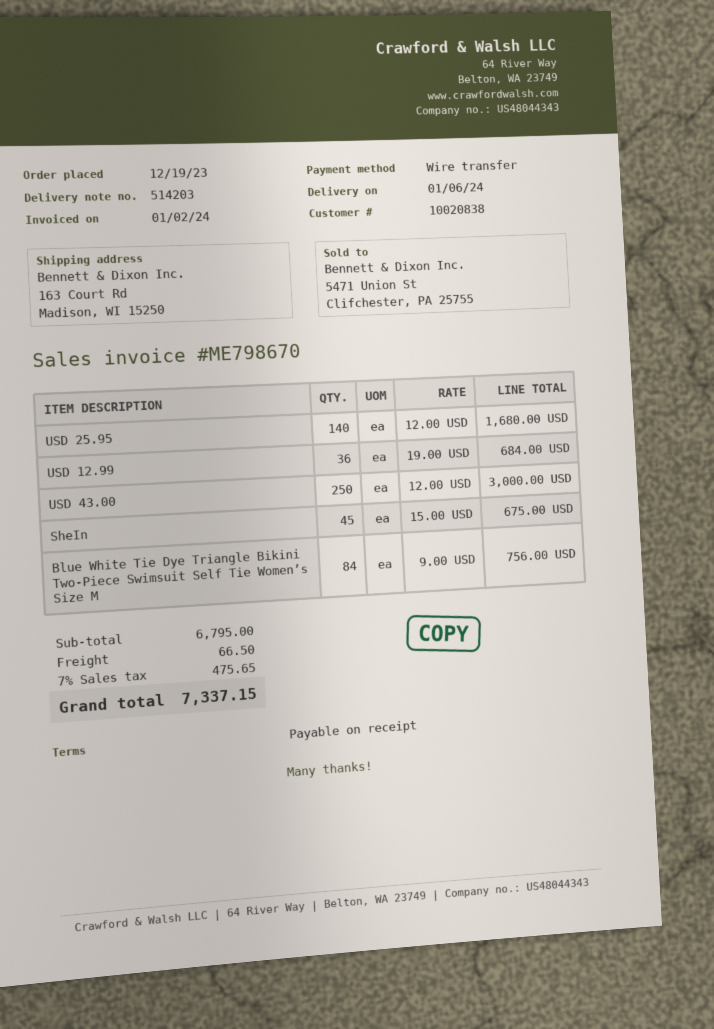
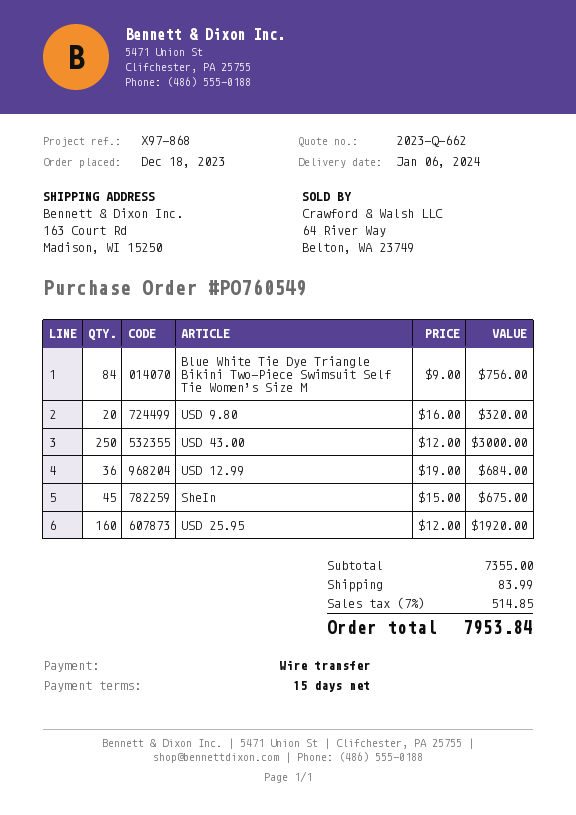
order date: 2023-12-19 -> 2023-12-18
payment terms: on receipt -> 15 days
USD 25.95: 140 x 12.00 = 1680.00 -> 160 x 12.00 = 1920.00
USD 9.80: none -> 20 x 16.00 = 320.00
subtotal: 6795.00 -> 7355.00
shipping: 66.50 -> 83.99
tax: 7% = 475.65 -> 7% = 514.85
total: 7337.15 -> 7953.84

